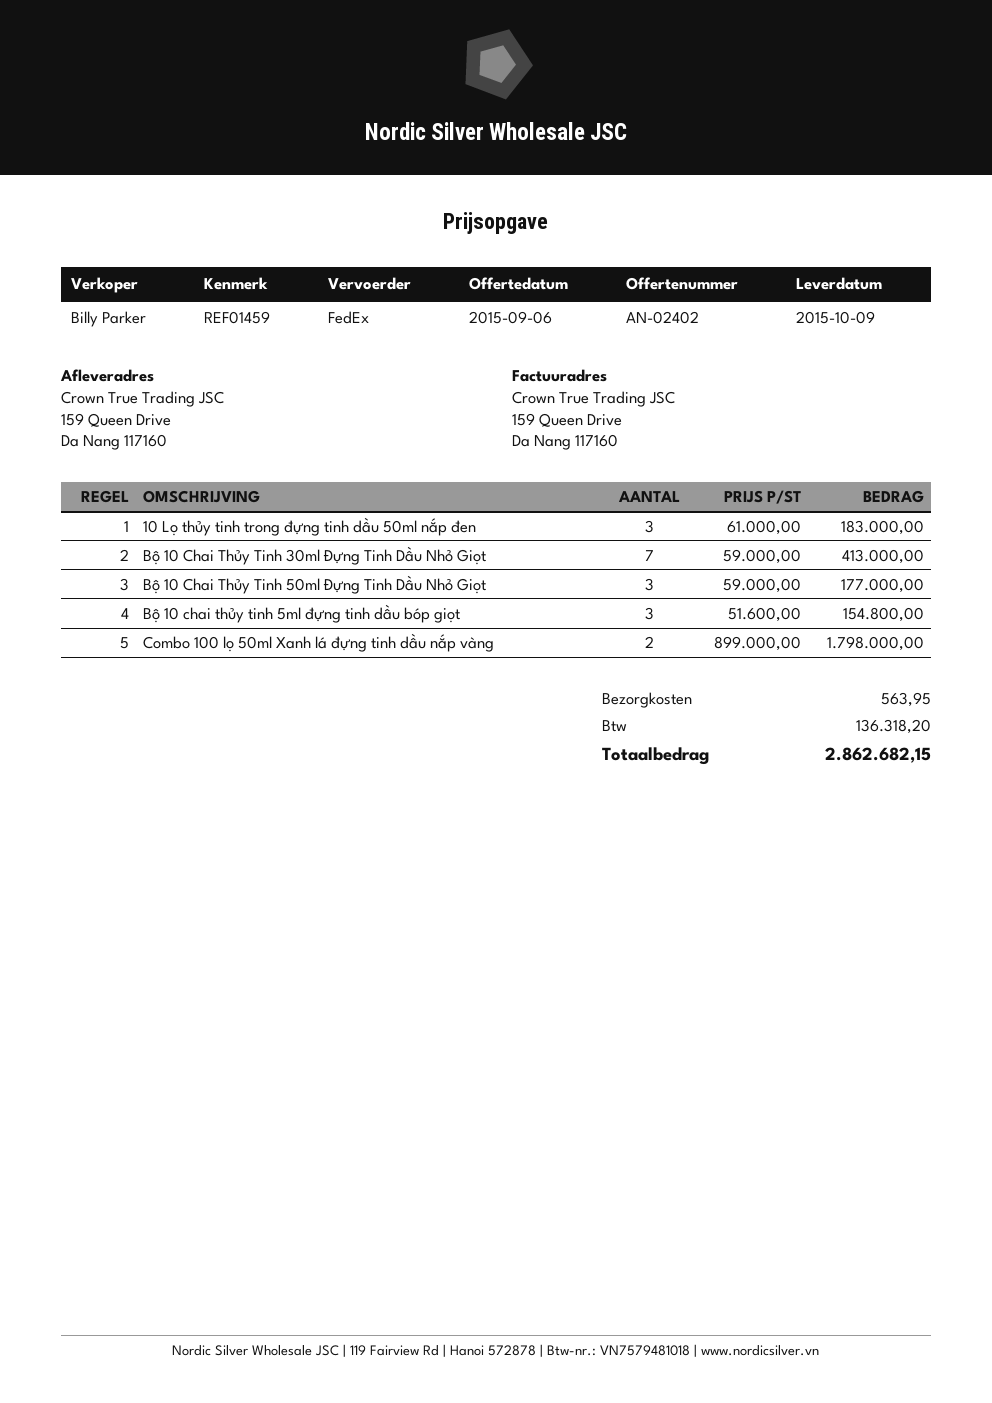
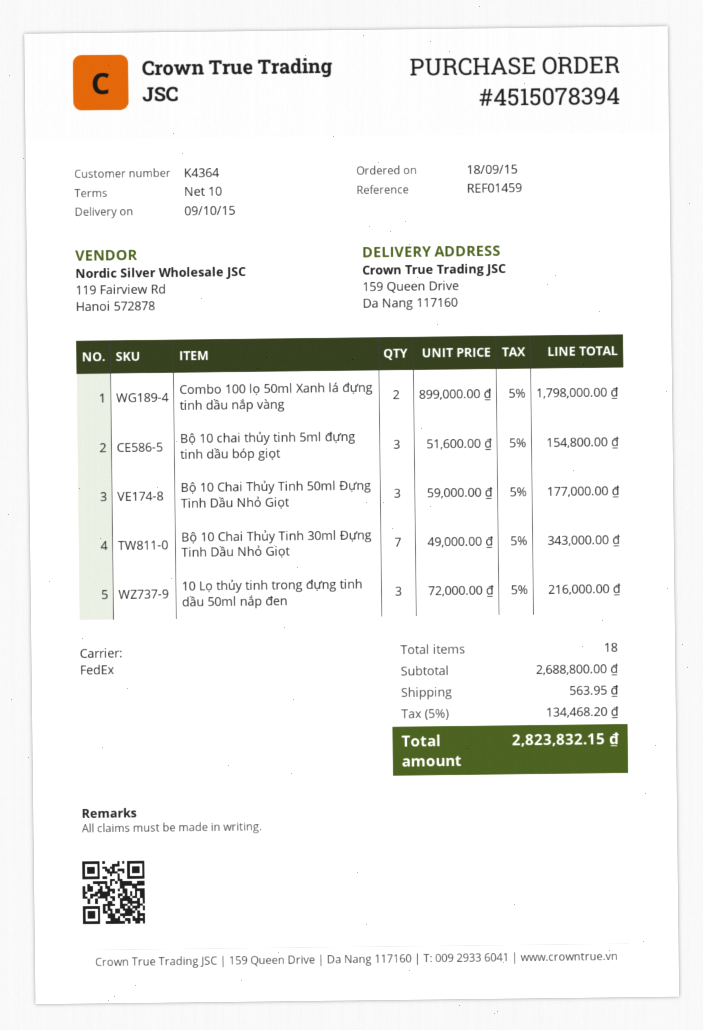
10 Lọ thủy tinh trong đựng tinh dầu 50ml nắp đen: 3 x 61000.00 = 183000.00 -> 3 x 72000.00 = 216000.00
Bộ 10 Chai Thủy Tinh 30ml Đựng Tinh Dầu Nhỏ Giọt: 7 x 59000.00 = 413000.00 -> 7 x 49000.00 = 343000.00
tax: 136318.20 -> 134468.20
total: 2862682.15 -> 2823832.15

